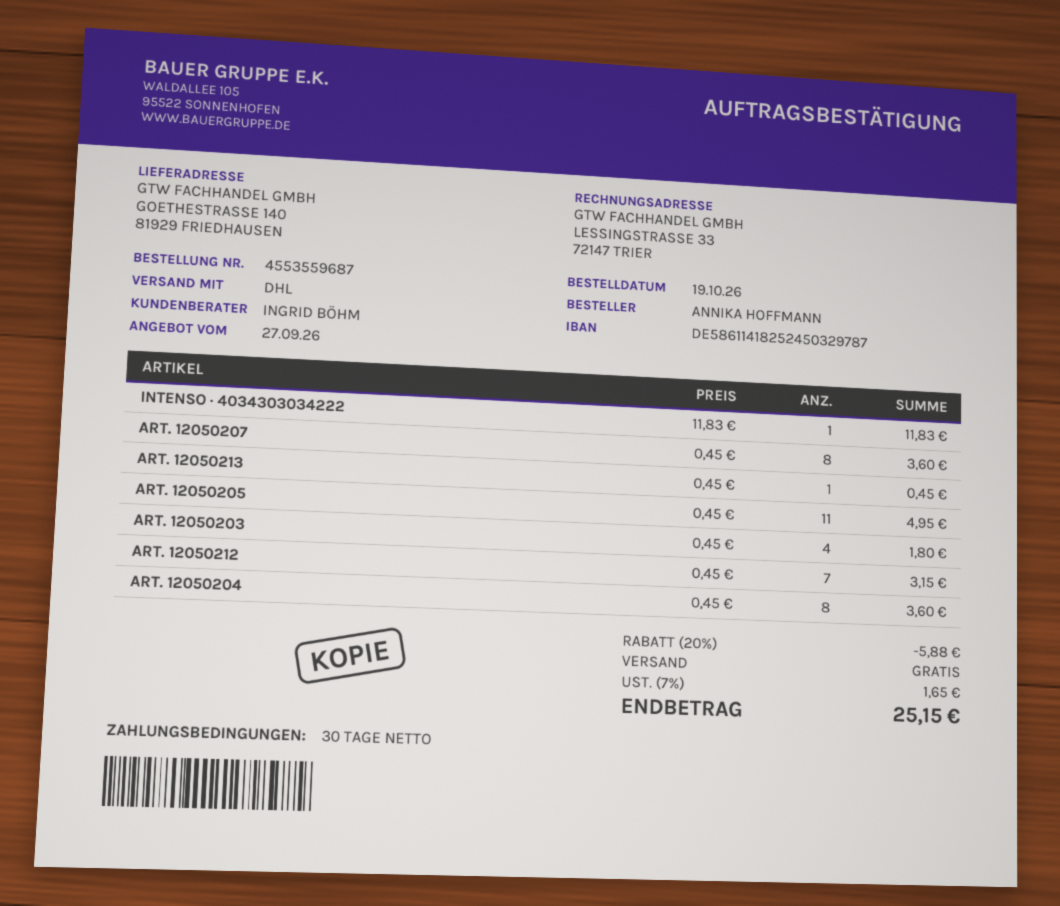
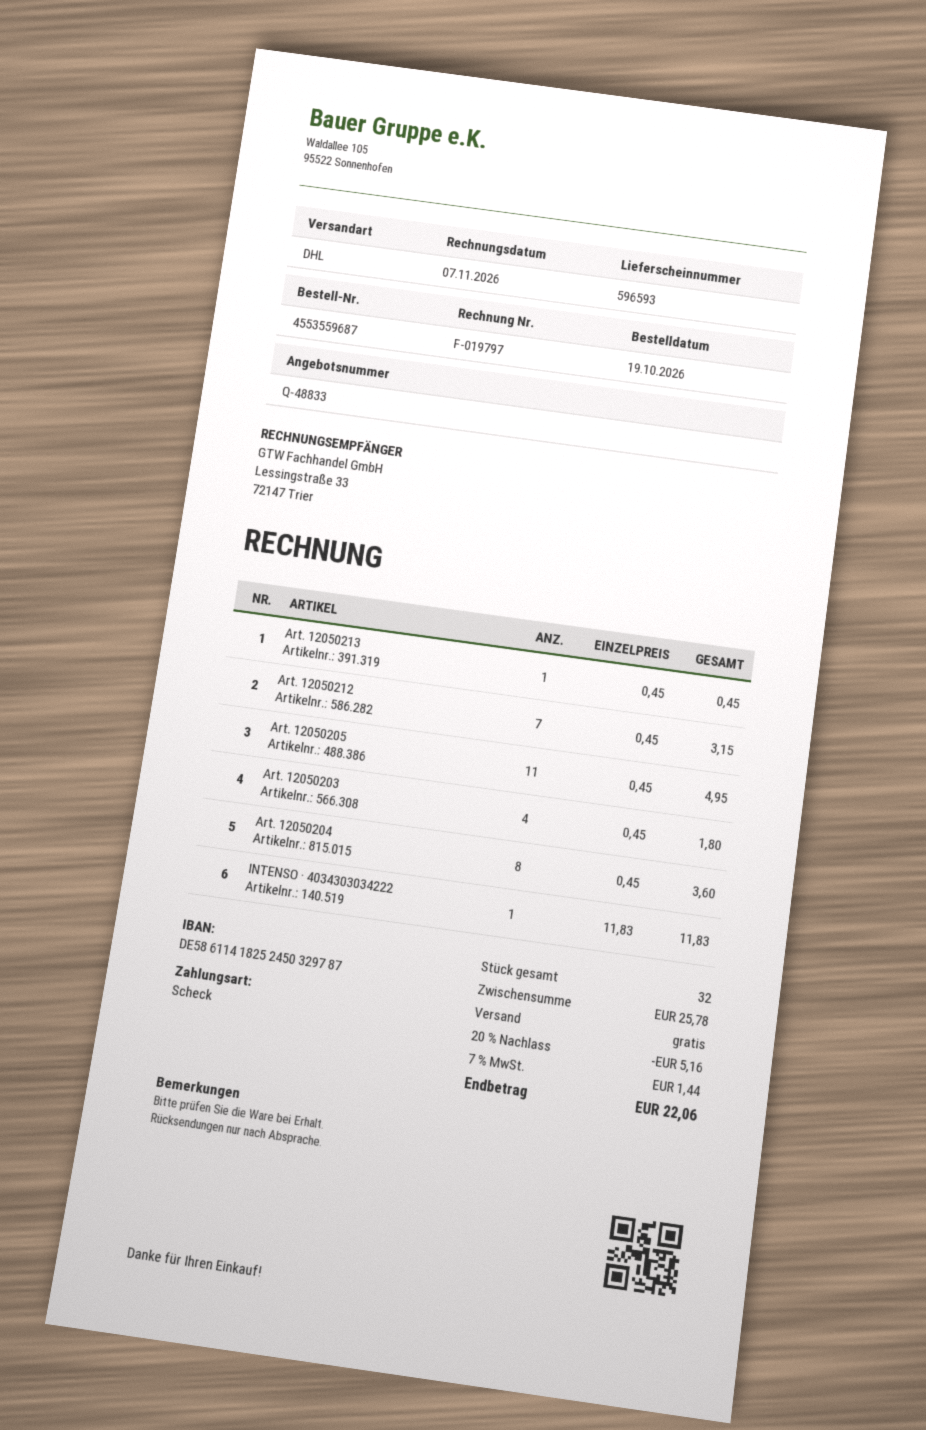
ART. 12050207: 8 x 0.45 = 3.60 -> none
discount: 20% = 5.88 -> 20% = 5.16
tax: 7% = 1.65 -> 7% = 1.44
total: 25.15 -> 22.06

